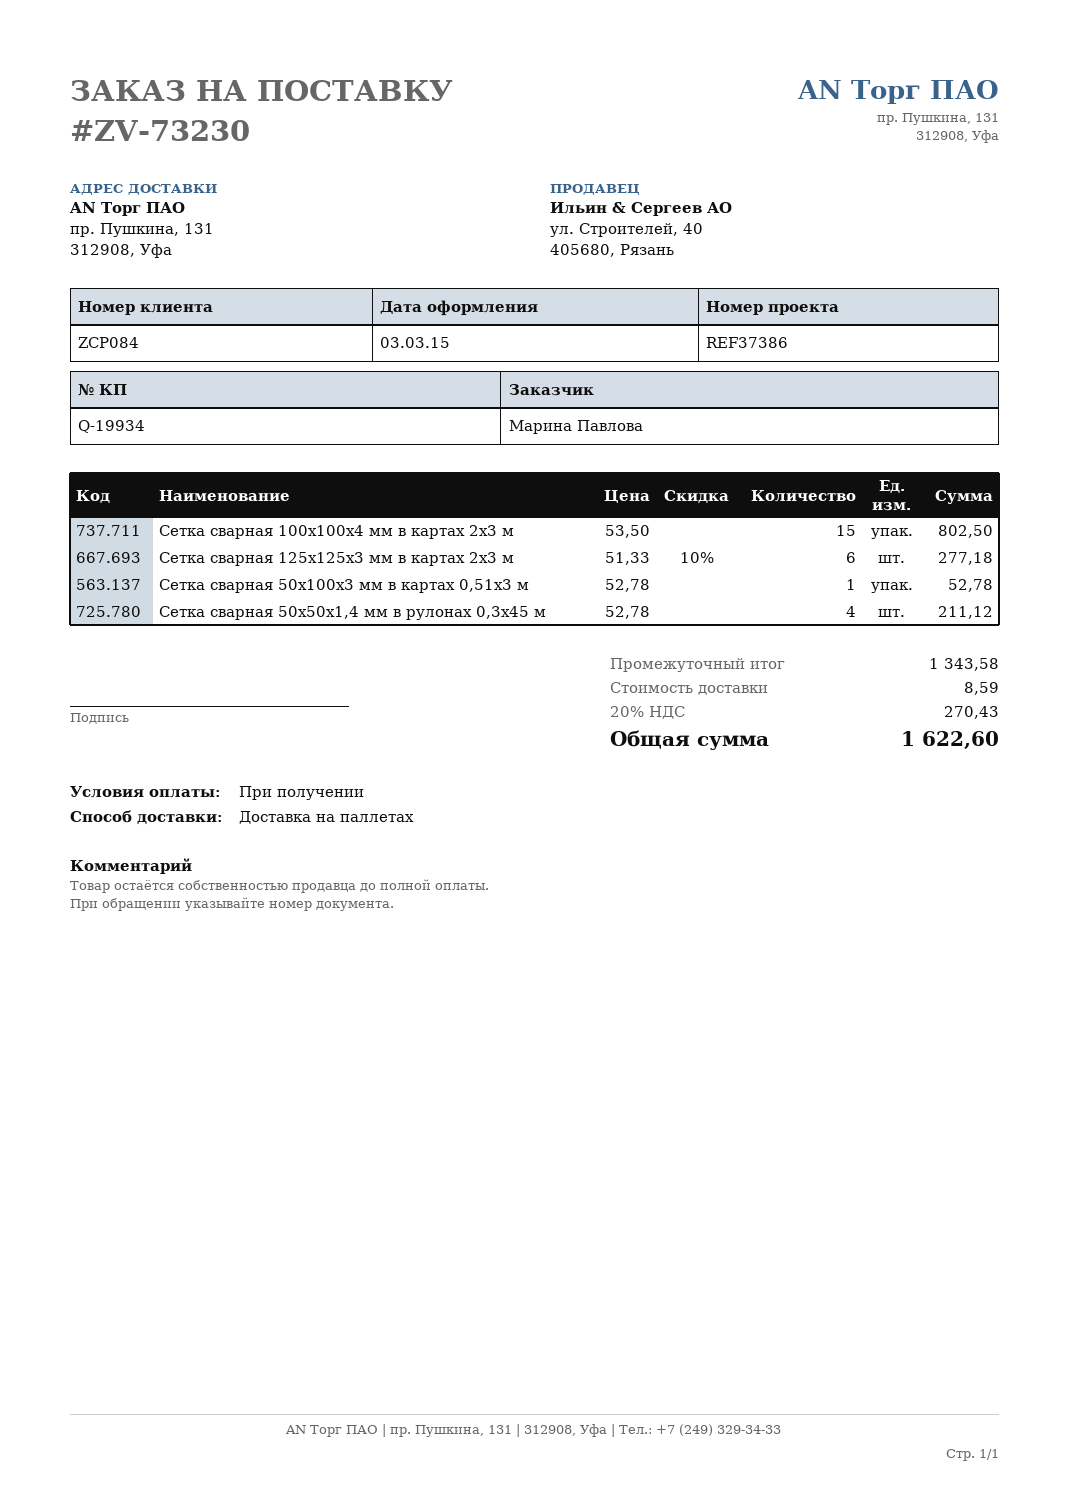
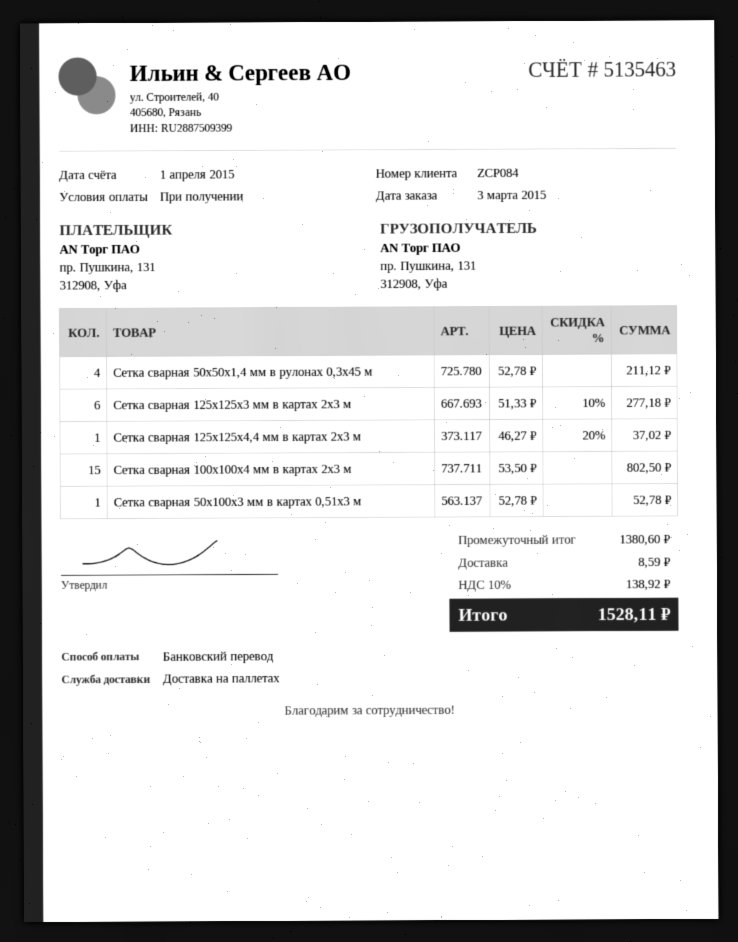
Сетка сварная 125х125х4,4 мм в картах 2х3 м: none -> 1 x 46.27 - 20% = 37.02
subtotal: 1343.58 -> 1380.60
tax: 20% = 270.43 -> 10% = 138.92
total: 1622.60 -> 1528.11

